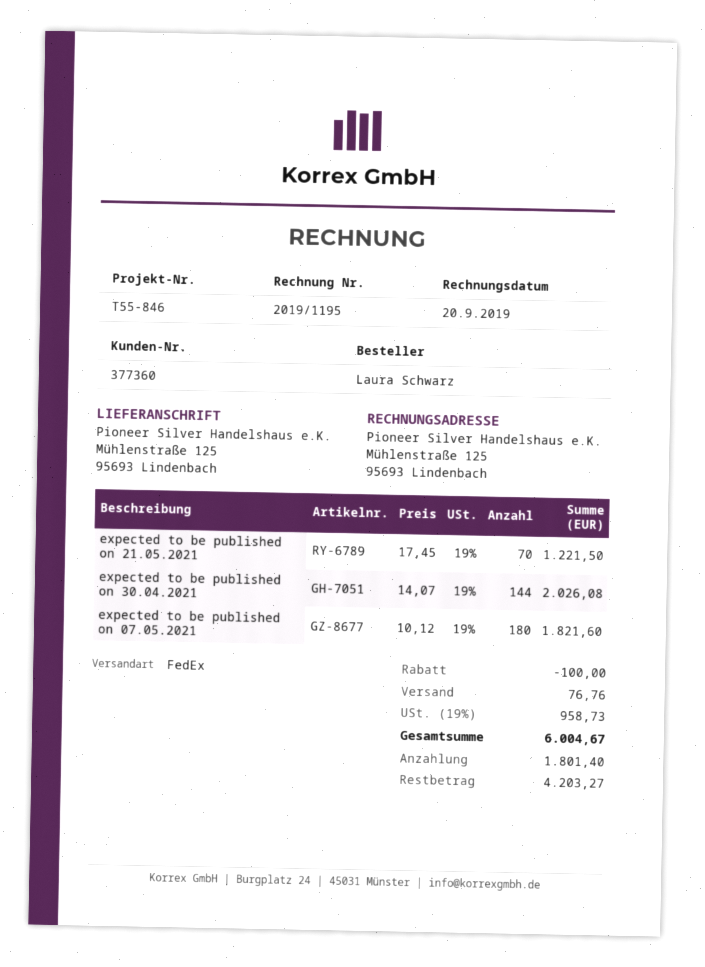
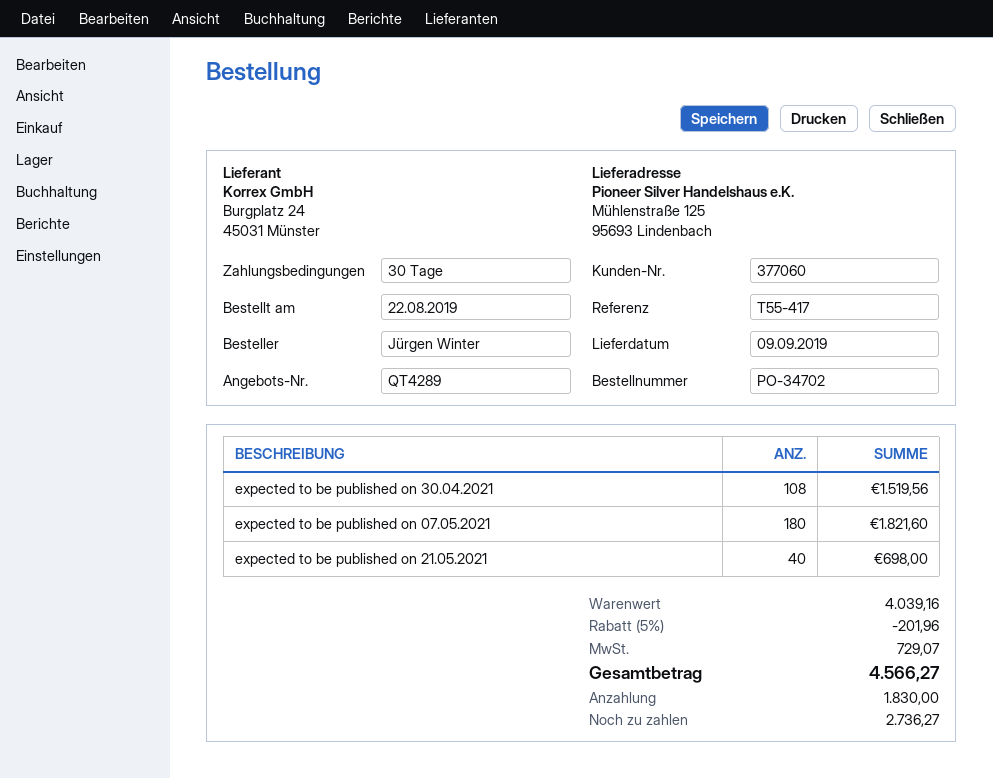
customer number: 377360 -> 377060
reference: T55-846 -> T55-417
ordered by: Laura Schwarz -> Jürgen Winter
expected to be published on 21.05.2021: 70 for 1221.50 -> 40 for 698.00
expected to be published on 30.04.2021: 144 for 2026.08 -> 108 for 1519.56
discount: 100.00 -> 201.96
shipping: 76.76 -> none
tax: 958.73 -> 729.07
total: 6004.67 -> 4566.27
deposit: 1801.40 -> 1830.00
balance: 4203.27 -> 2736.27

